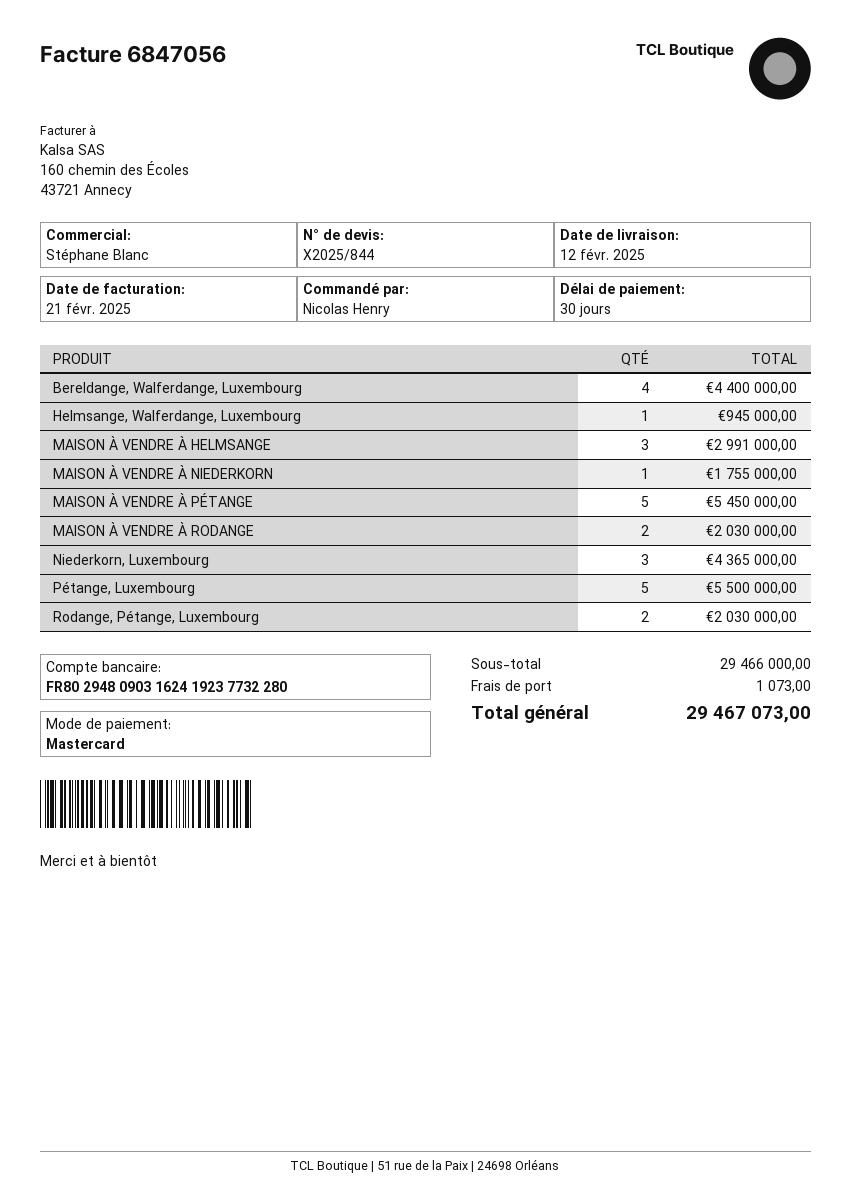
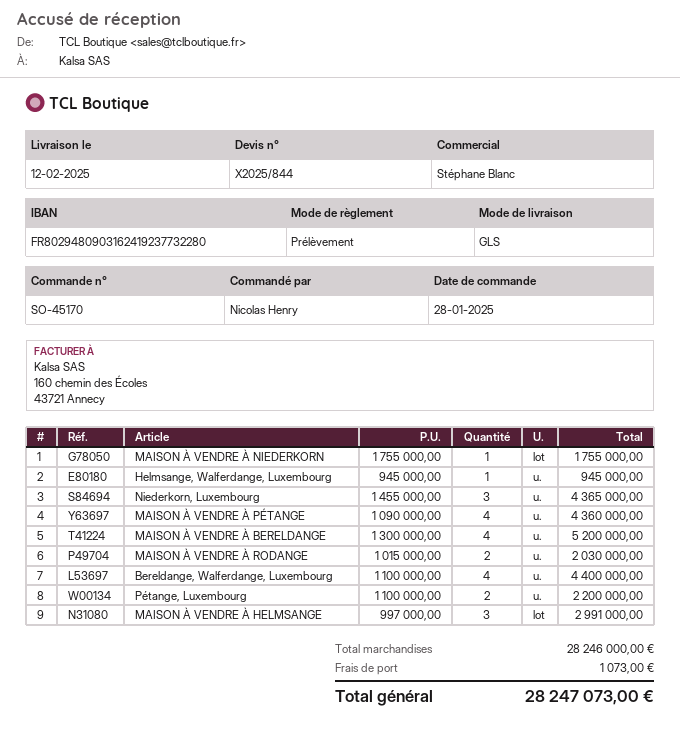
payment method: Mastercard -> direct debit
MAISON À VENDRE À PÉTANGE: 5 for 5450000.00 -> 4 for 4360000.00
Pétange, Luxembourg: 5 for 5500000.00 -> 2 for 2200000.00
Rodange, Pétange, Luxembourg: 2 for 2030000.00 -> none
MAISON À VENDRE À BERELDANGE: none -> 4 for 5200000.00
subtotal: 29466000.00 -> 28246000.00
total: 29467073.00 -> 28247073.00

